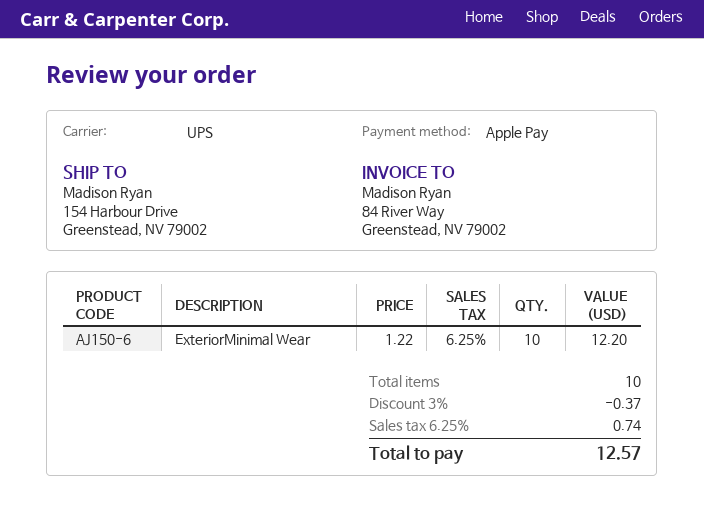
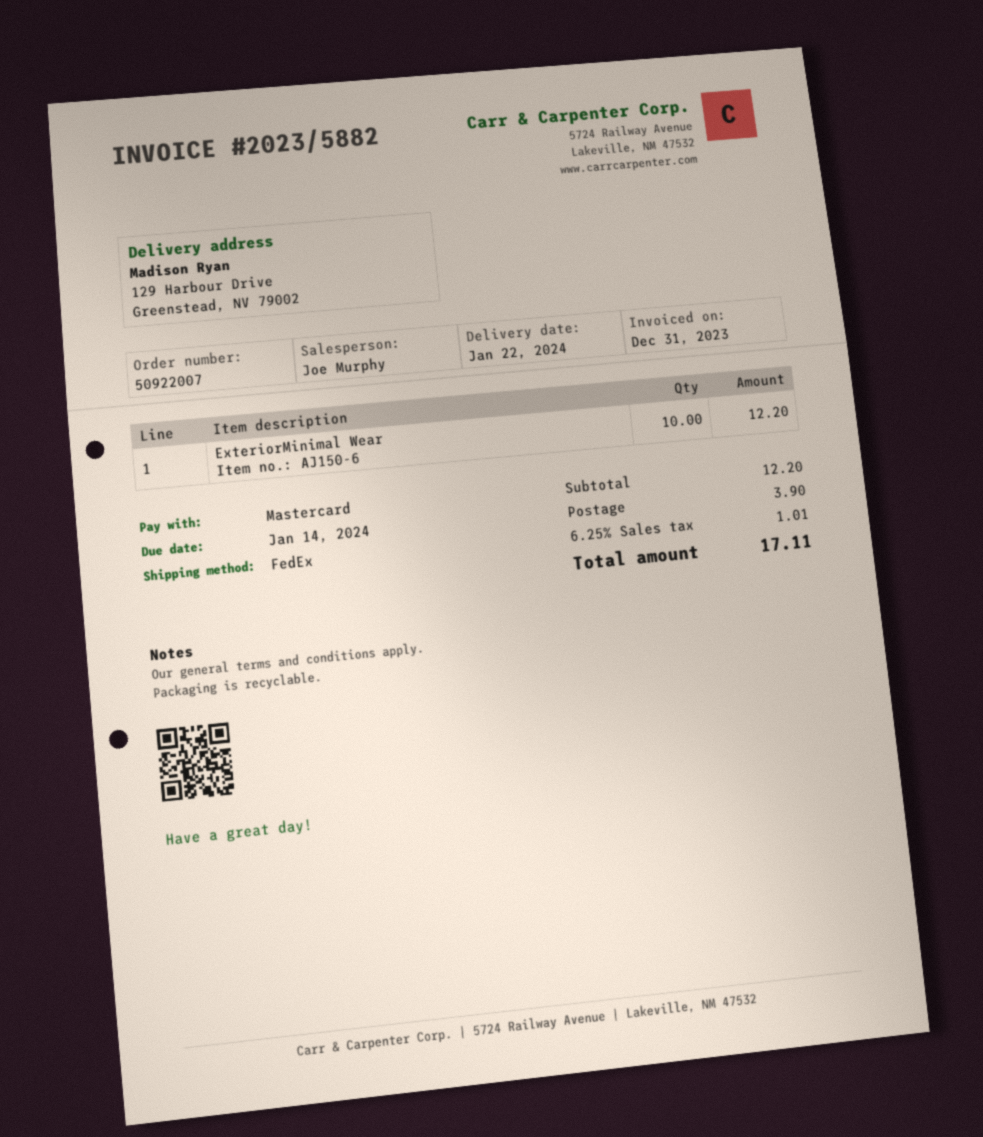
payment method: Apple Pay -> Mastercard
shipping method: UPS -> FedEx
ship to: 154 Harbour Drive, Greenstead, NV 79002 -> 129 Harbour Drive, Greenstead, NV 79002
discount: 3% = 0.37 -> none
shipping: none -> 3.90
tax: 6.25% = 0.74 -> 6.25% = 1.01
total: 12.57 -> 17.11

